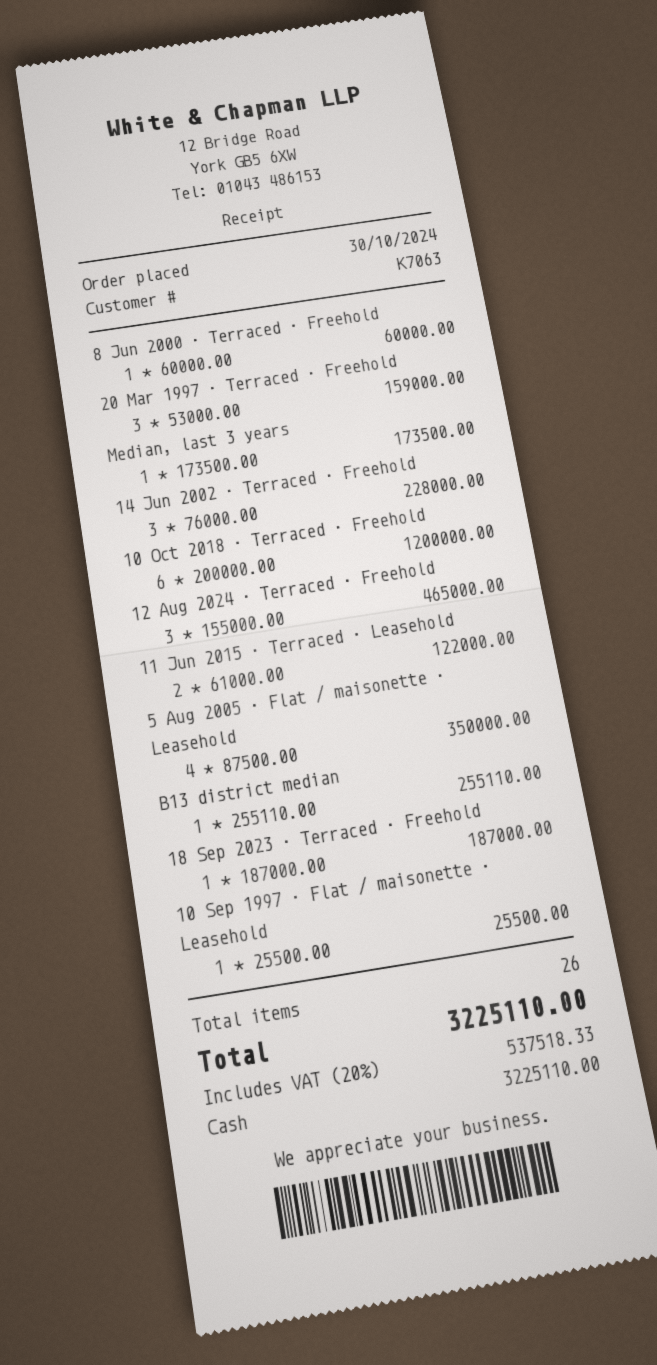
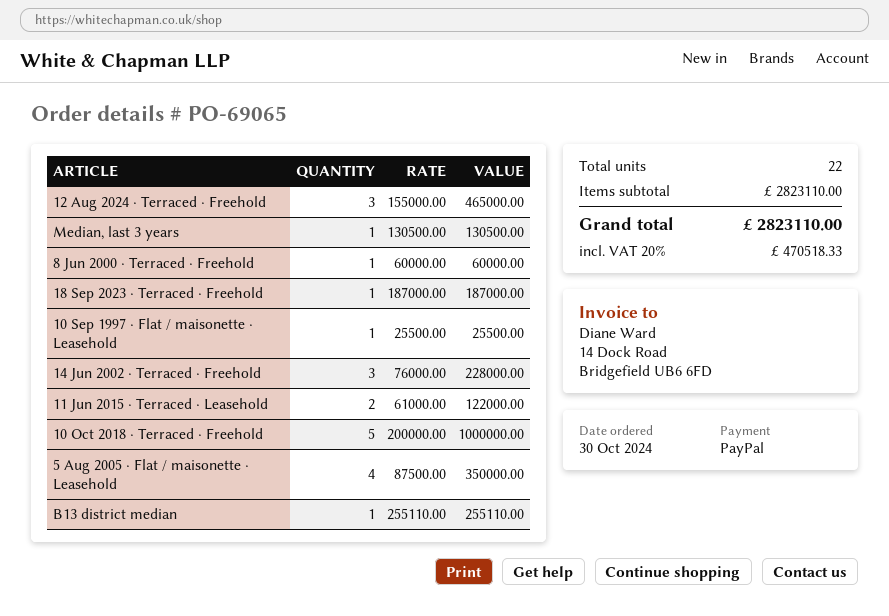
payment method: cash -> PayPal
20 Mar 1997 · Terraced · Freehold: 3 x 53000.00 = 159000.00 -> none
Median, last 3 years: 1 x 173500.00 = 173500.00 -> 1 x 130500.00 = 130500.00
10 Oct 2018 · Terraced · Freehold: 6 x 200000.00 = 1200000.00 -> 5 x 200000.00 = 1000000.00
total quantity: 26 -> 22
tax: 20% = 537518.33 -> 20% = 470518.33
total: 3225110.00 -> 2823110.00

